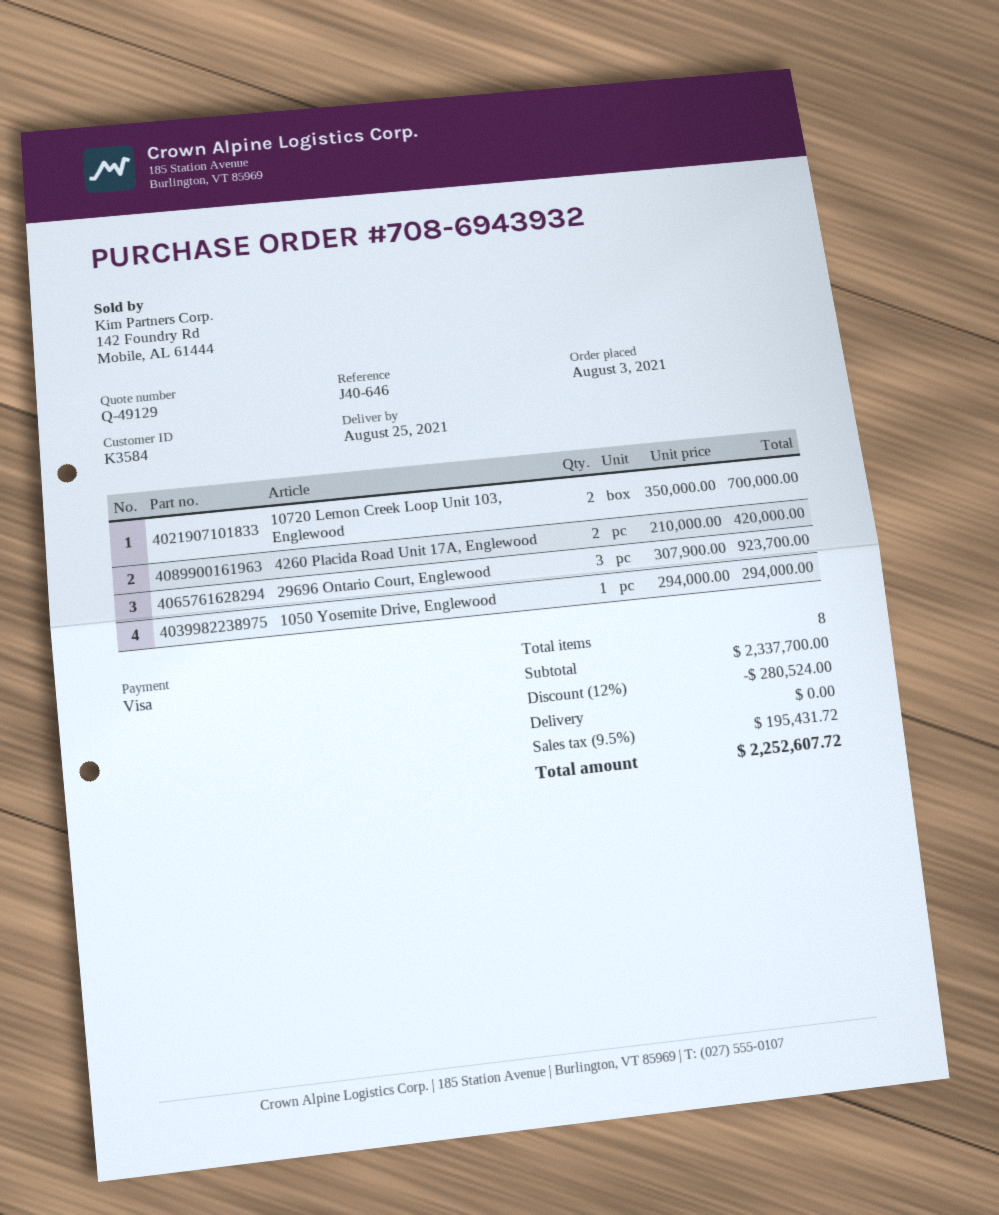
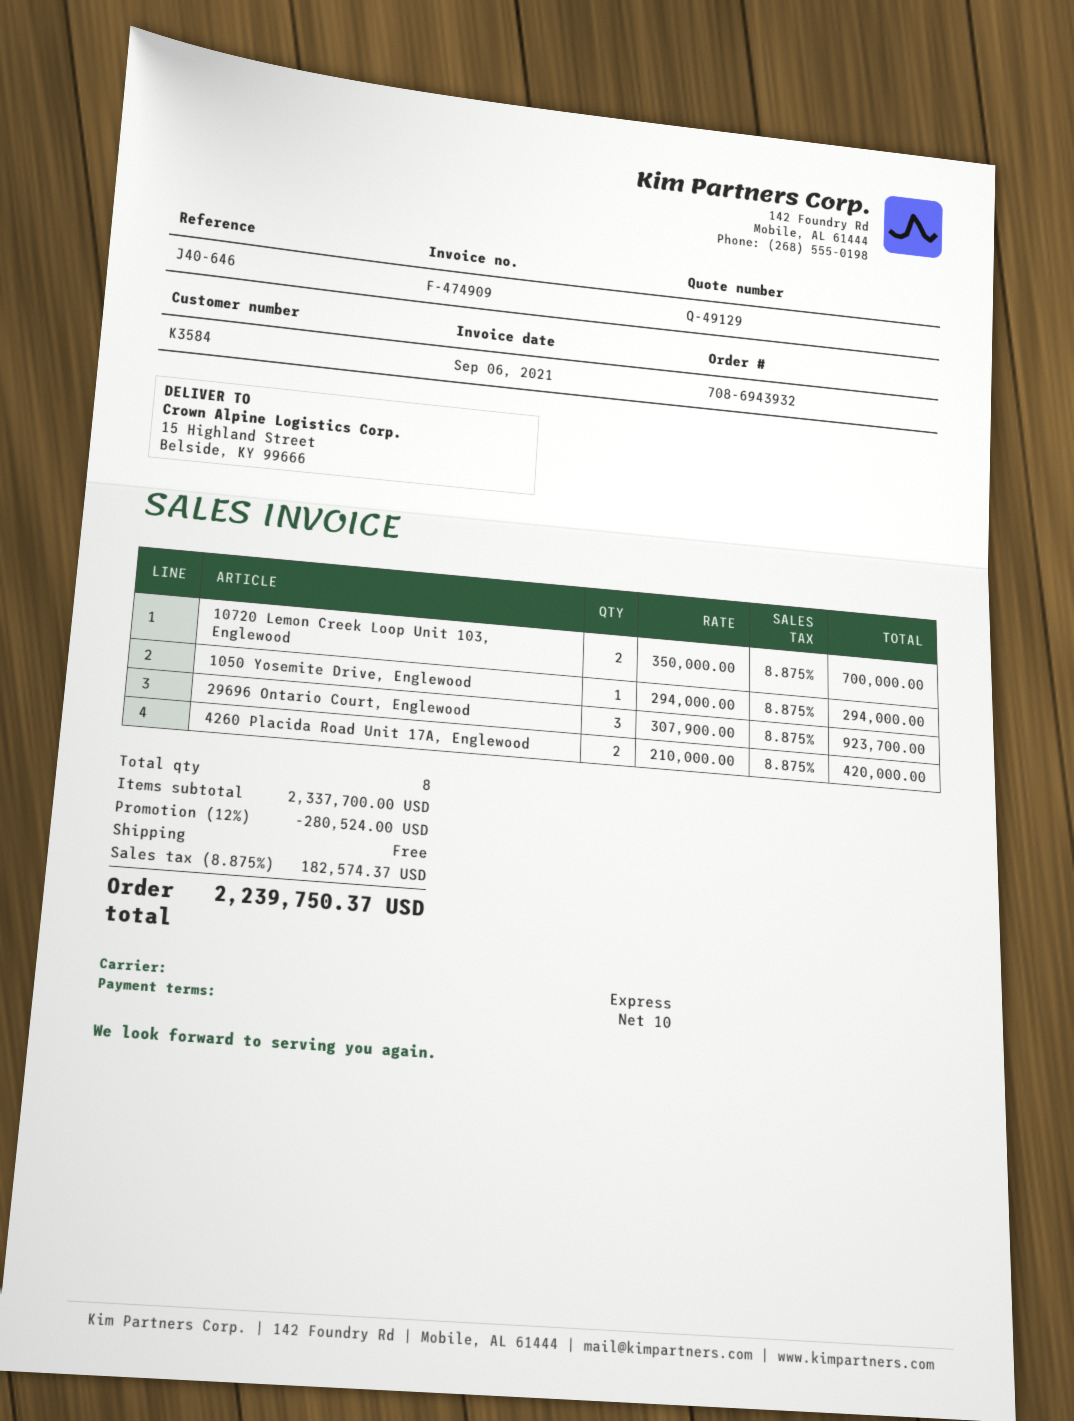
tax: 9.5% = 195431.72 -> 8.875% = 182574.37
total: 2252607.72 -> 2239750.37

